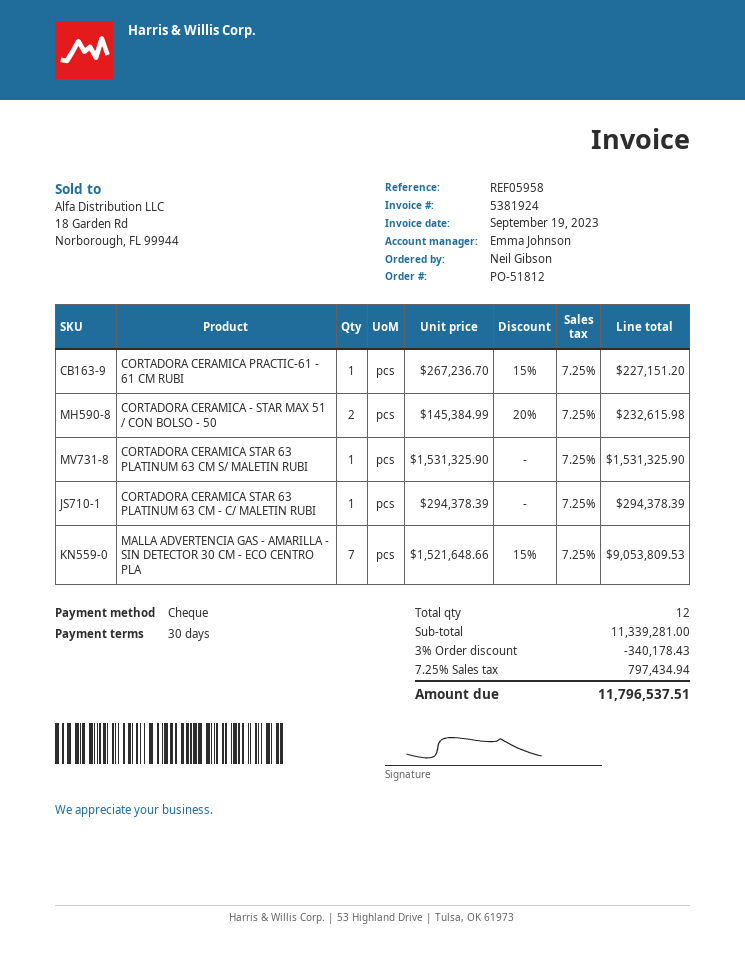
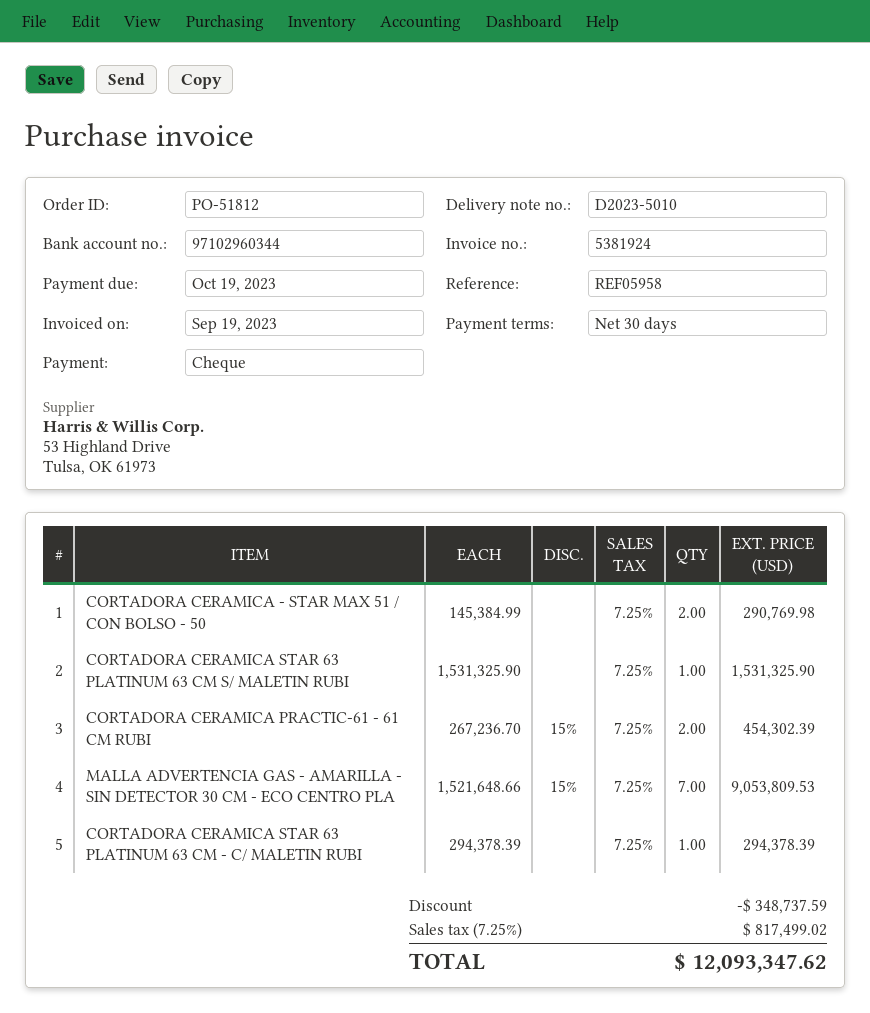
CORTADORA CERAMICA PRACTIC-61 - 61 CM RUBI: 1 x 267236.70 - 15% = 227151.20 -> 2 x 267236.70 - 15% = 454302.39
CORTADORA CERAMICA - STAR MAX 51 / CON BOLSO - 50: 2 x 145384.99 - 20% = 232615.98 -> 2 x 145384.99 = 290769.98
discount: 340178.43 -> 348737.59
tax: 7.25% = 797434.94 -> 7.25% = 817499.02
total: 11796537.51 -> 12093347.62

